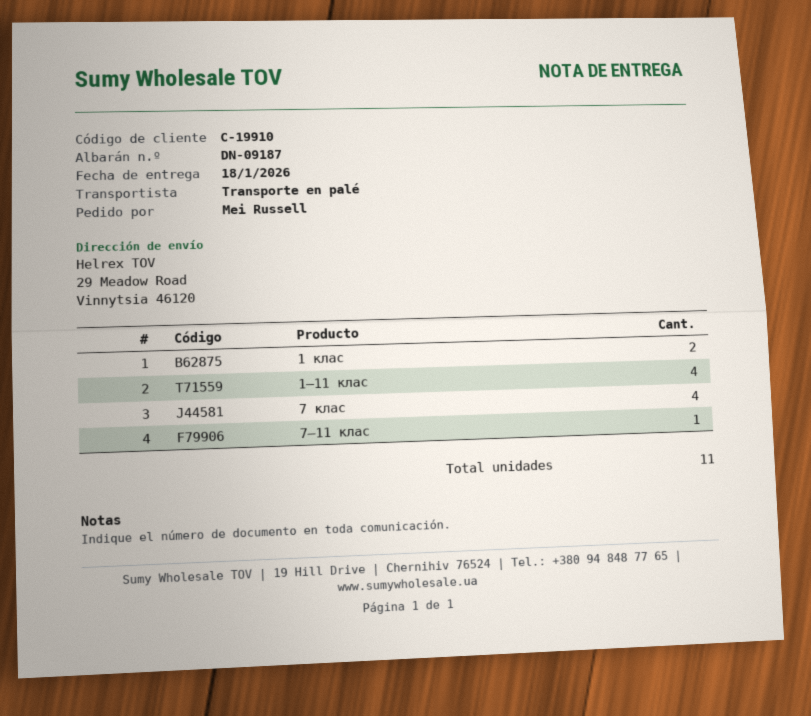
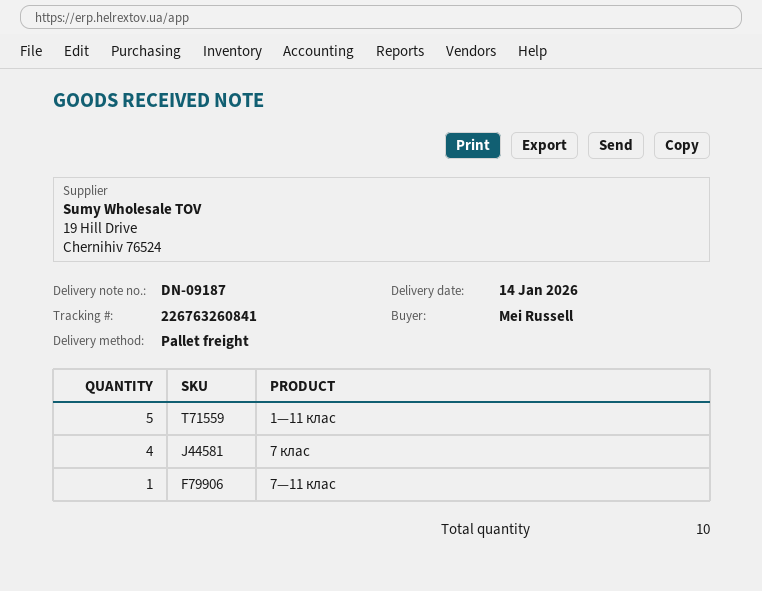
delivery date: 2026-01-18 -> 2026-01-14
1 клас: 2 -> none
1—11 клас: 4 -> 5
total quantity: 11 -> 10

